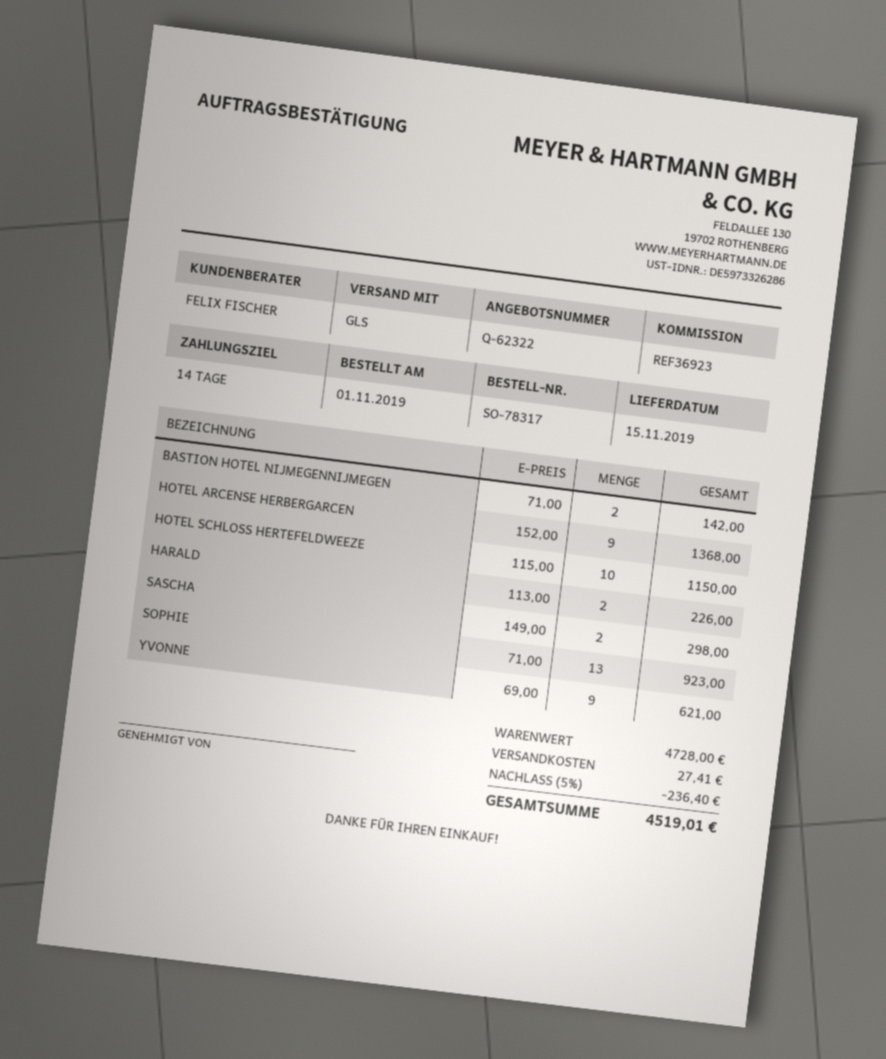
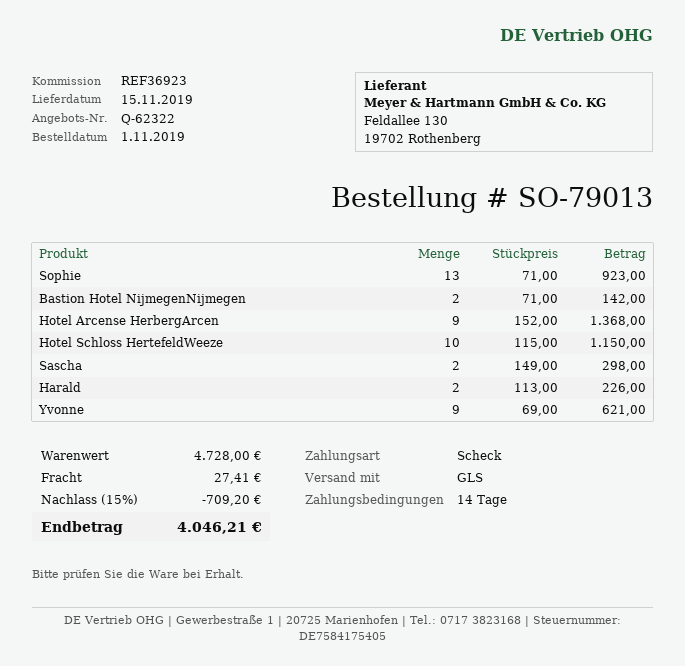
order number: SO-78317 -> SO-79013
discount: 5% = 236.40 -> 15% = 709.20
total: 4519.01 -> 4046.21

